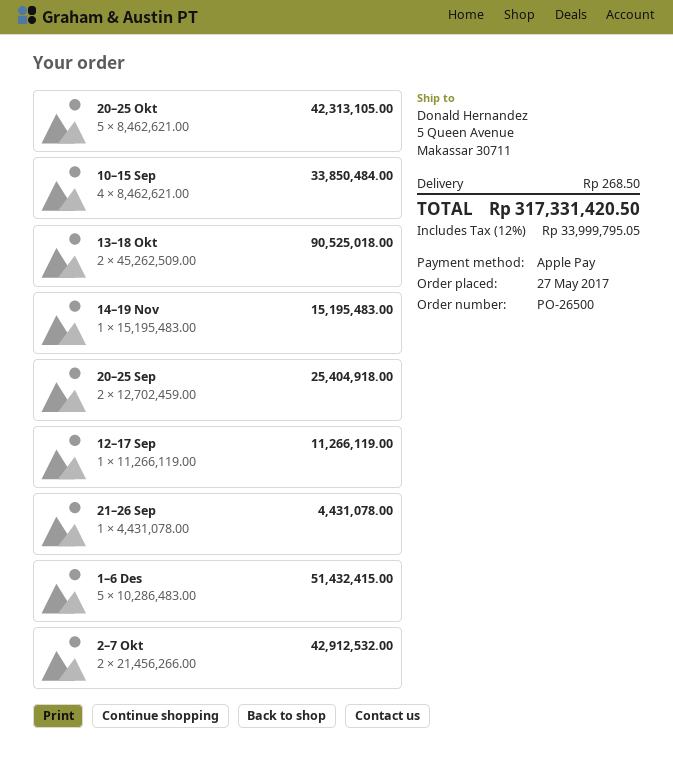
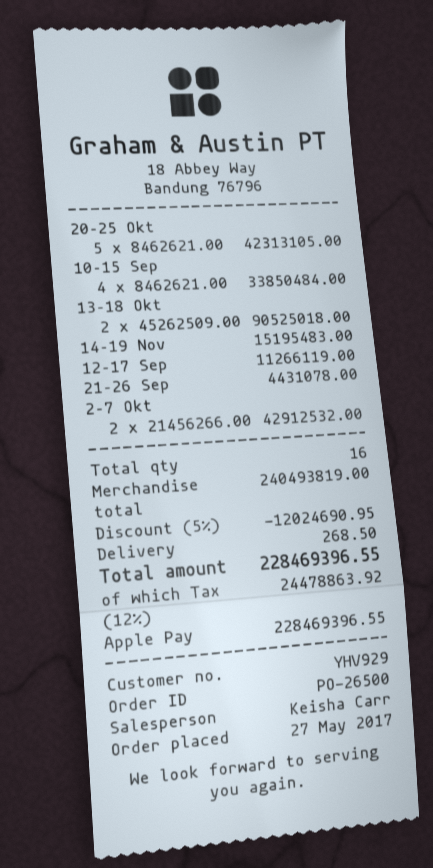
20–25 Sep: 2 x 12702459.00 = 25404918.00 -> none
1–6 Des: 5 x 10286483.00 = 51432415.00 -> none
discount: none -> 5% = 12024690.95
tax: 12% = 33999795.05 -> 12% = 24478863.92
total: 317331420.50 -> 228469396.55

